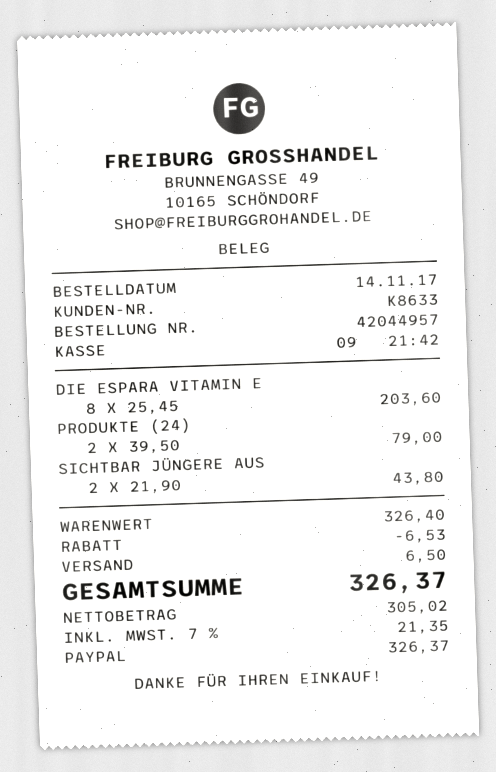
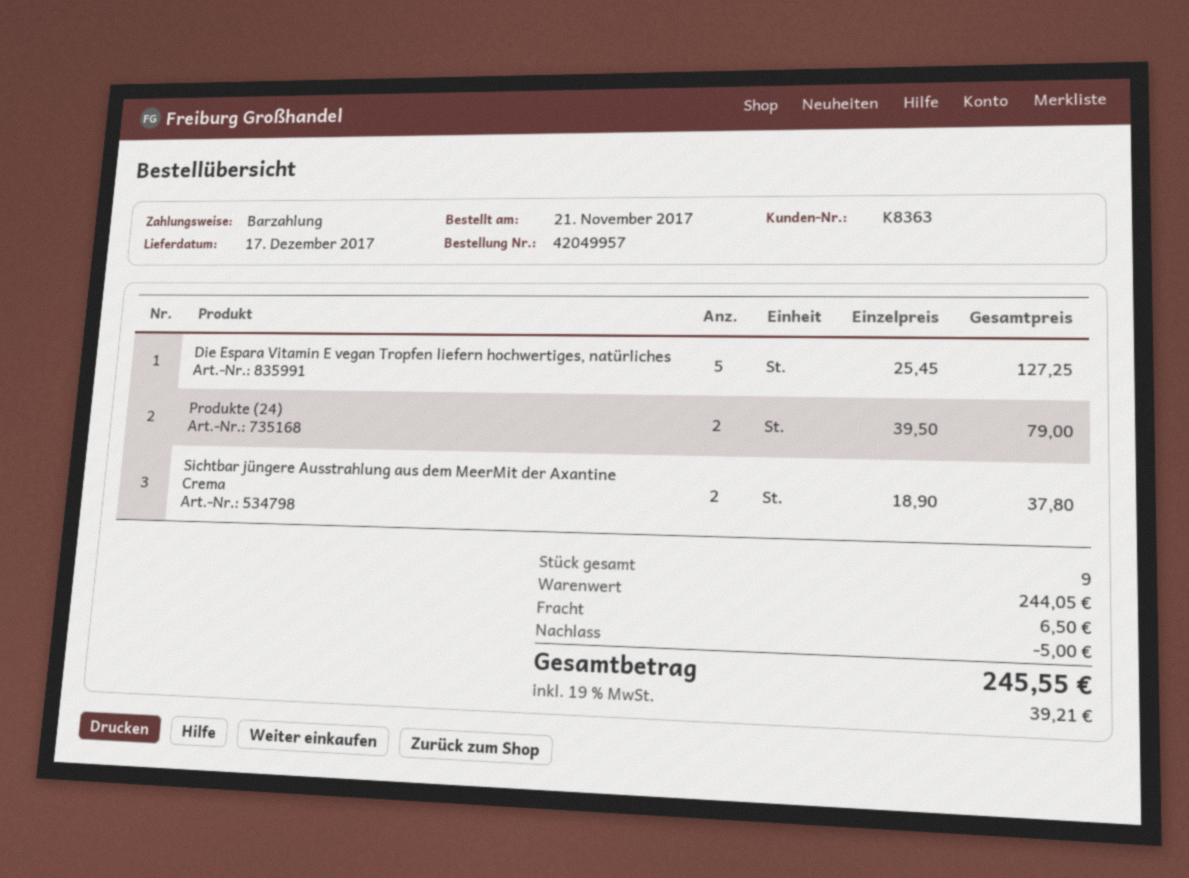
order number: 42044957 -> 42049957
order date: 2017-11-14 -> 2017-11-21
customer number: K8633 -> K8363
payment method: PayPal -> cash
DIE ESPARA VITAMIN E: 8 x 25.45 = 203.60 -> 5 x 25.45 = 127.25
SICHTBAR JÜNGERE AUS: 2 x 21.90 = 43.80 -> 2 x 18.90 = 37.80
subtotal: 326.40 -> 244.05
discount: 6.53 -> 5.00
tax: 7% = 21.35 -> 19% = 39.21
total: 326.37 -> 245.55

